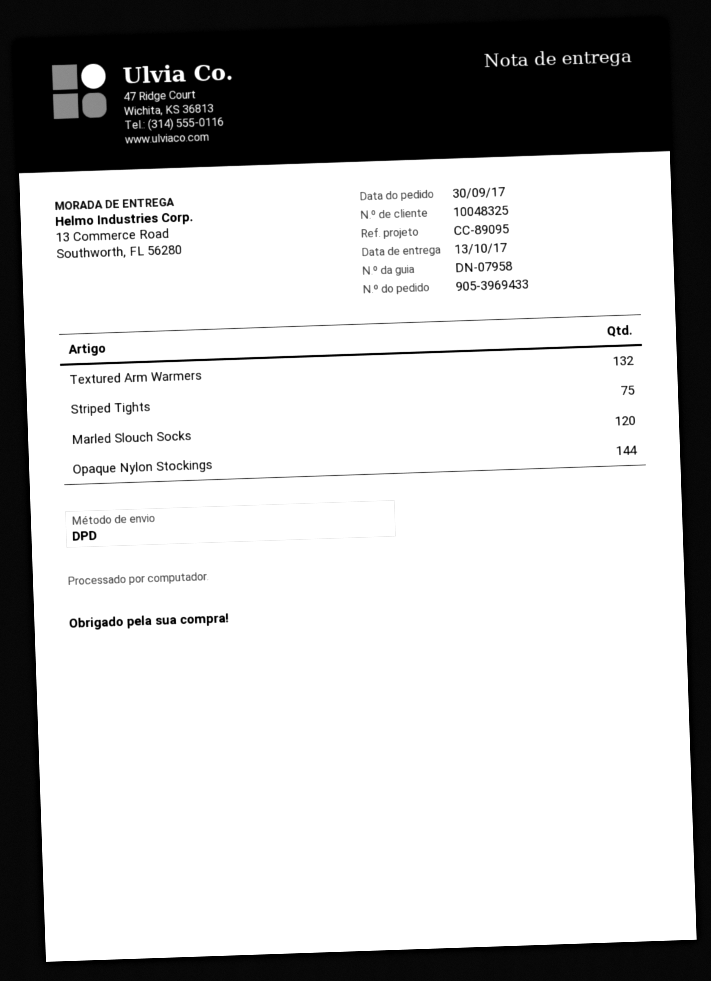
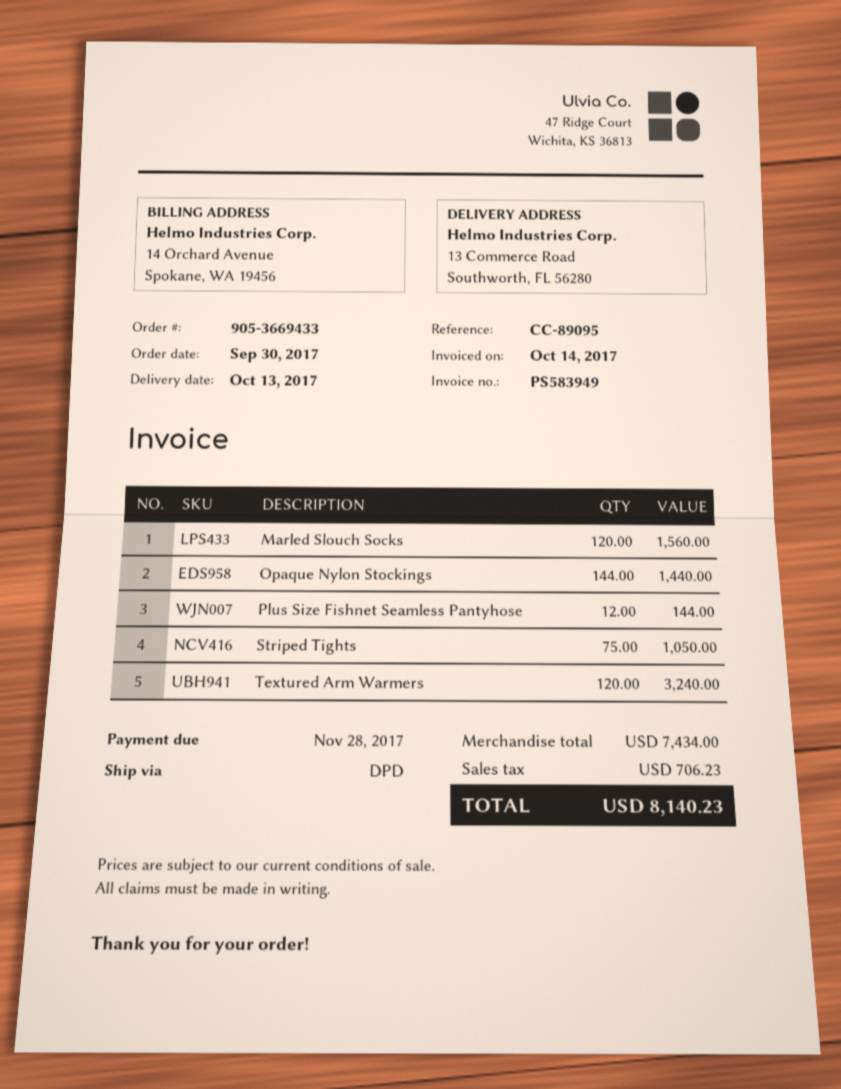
order number: 905-3969433 -> 905-3669433
Textured Arm Warmers: 132 -> 120
Plus Size Fishnet Seamless Pantyhose: none -> 12

